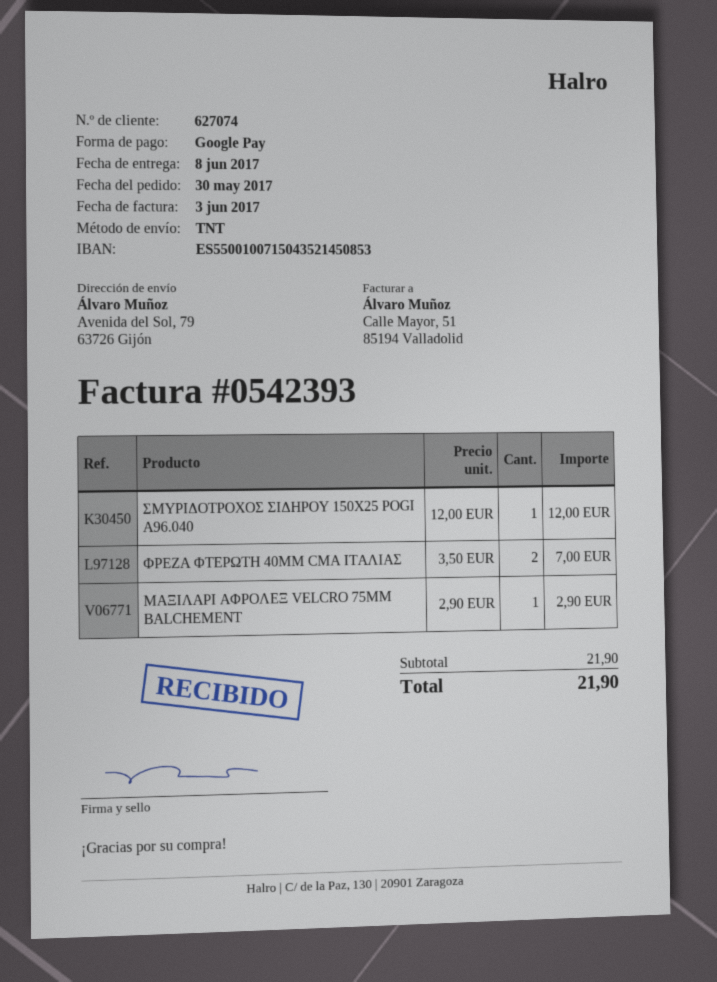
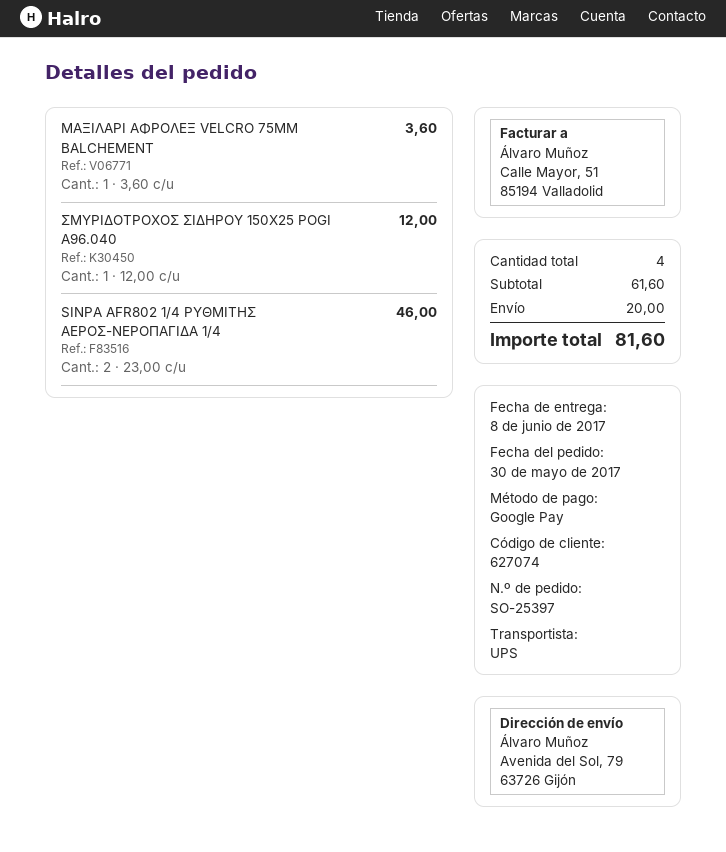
shipping method: TNT -> UPS
ΦΡΕΖΑ ΦΤΕΡΩΤΗ 40ΜΜ CMA ΙΤΑΛΙΑΣ: 2 x 3.50 = 7.00 -> none
ΜΑΞΙΛΑΡΙ ΑΦΡΟΛΕΞ VELCRO 75MM BALCHEMENT: 1 x 2.90 = 2.90 -> 1 x 3.60 = 3.60
SINPA AFR802 1/4 ΡΥΘΜΙΤΗΣ ΑΕΡΟΣ-ΝΕΡΟΠΑΓΙΔΑ 1/4: none -> 2 x 23.00 = 46.00
subtotal: 21.90 -> 61.60
shipping: none -> 20.00
total: 21.90 -> 81.60

